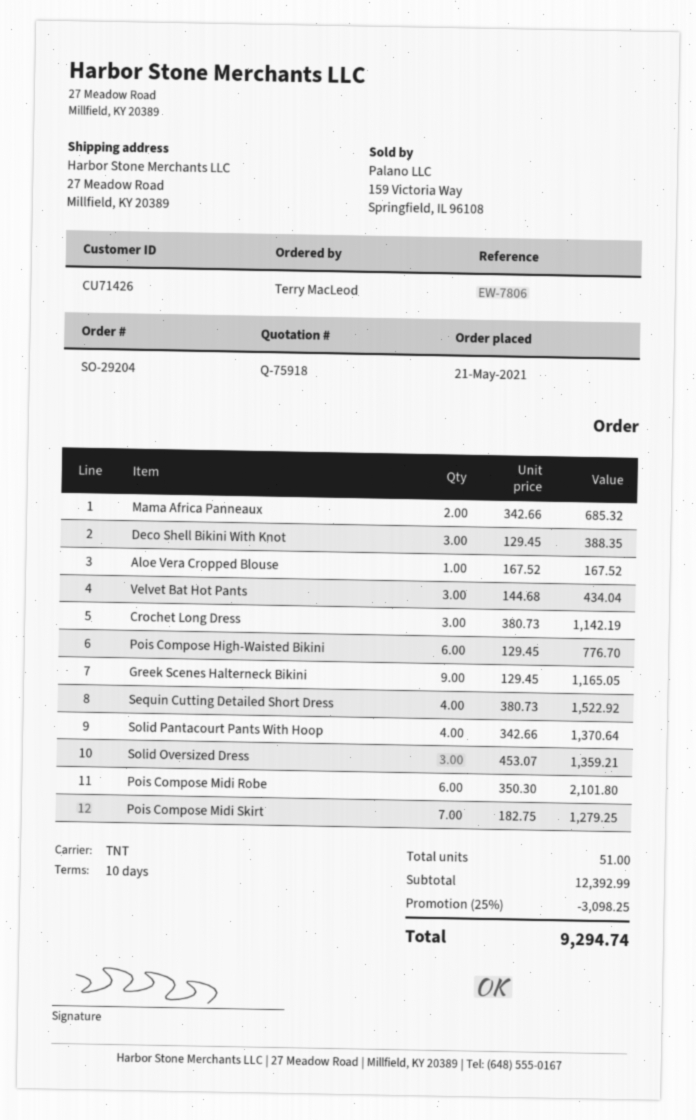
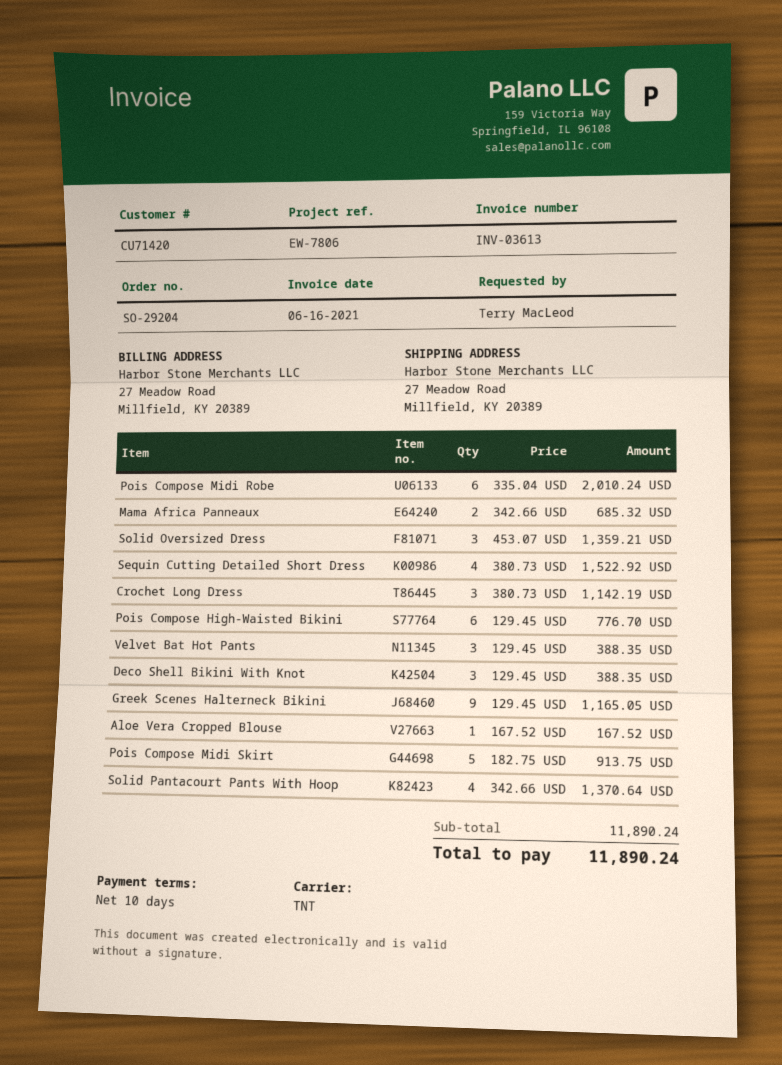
customer number: CU71426 -> CU71420
Velvet Bat Hot Pants: 3 x 144.68 = 434.04 -> 3 x 129.45 = 388.35
Pois Compose Midi Robe: 6 x 350.30 = 2101.80 -> 6 x 335.04 = 2010.24
Pois Compose Midi Skirt: 7 x 182.75 = 1279.25 -> 5 x 182.75 = 913.75
subtotal: 12392.99 -> 11890.24
discount: 25% = 3098.25 -> none
total: 9294.74 -> 11890.24

